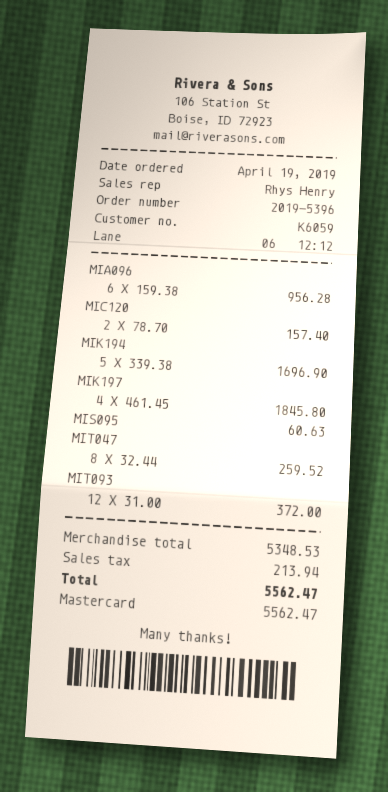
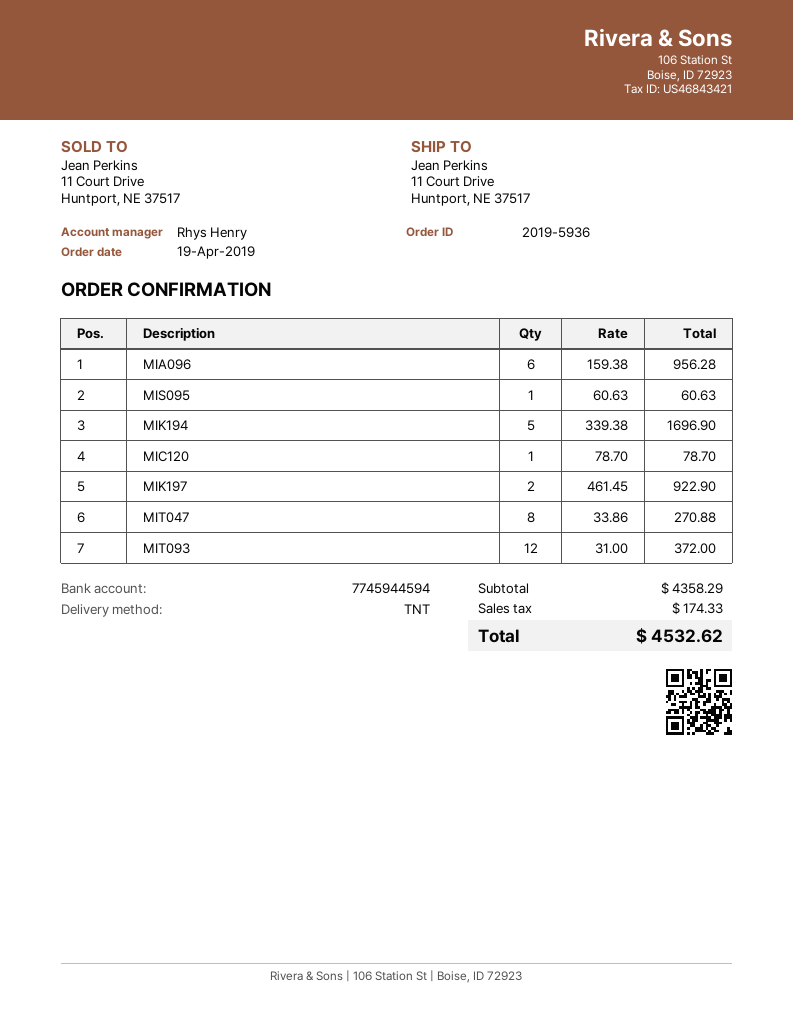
order number: 2019-5396 -> 2019-5936
MIC120: 2 x 78.70 = 157.40 -> 1 x 78.70 = 78.70
MIK197: 4 x 461.45 = 1845.80 -> 2 x 461.45 = 922.90
MIT047: 8 x 32.44 = 259.52 -> 8 x 33.86 = 270.88
subtotal: 5348.53 -> 4358.29
tax: 213.94 -> 174.33
total: 5562.47 -> 4532.62

